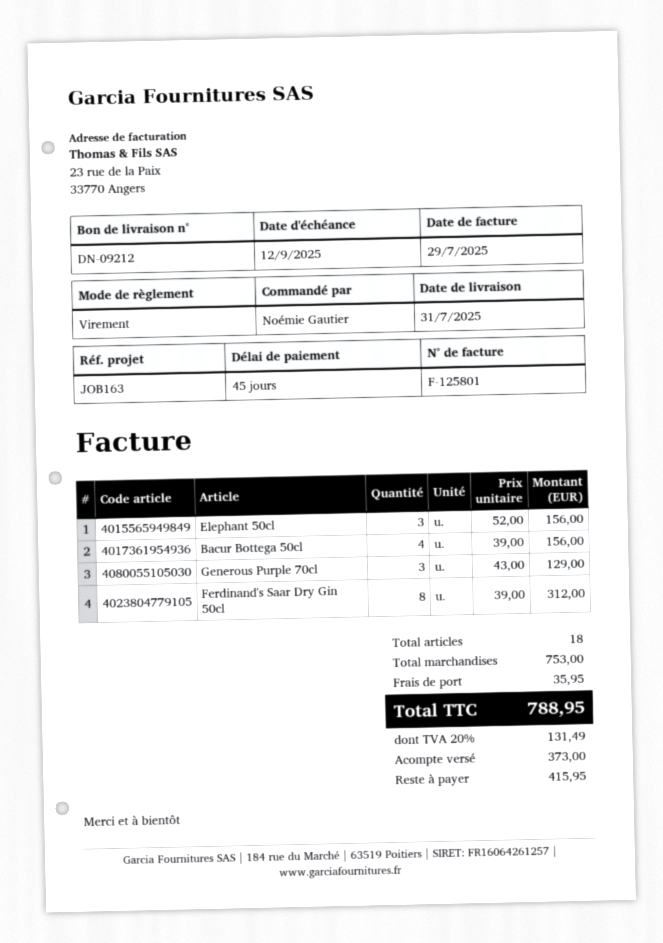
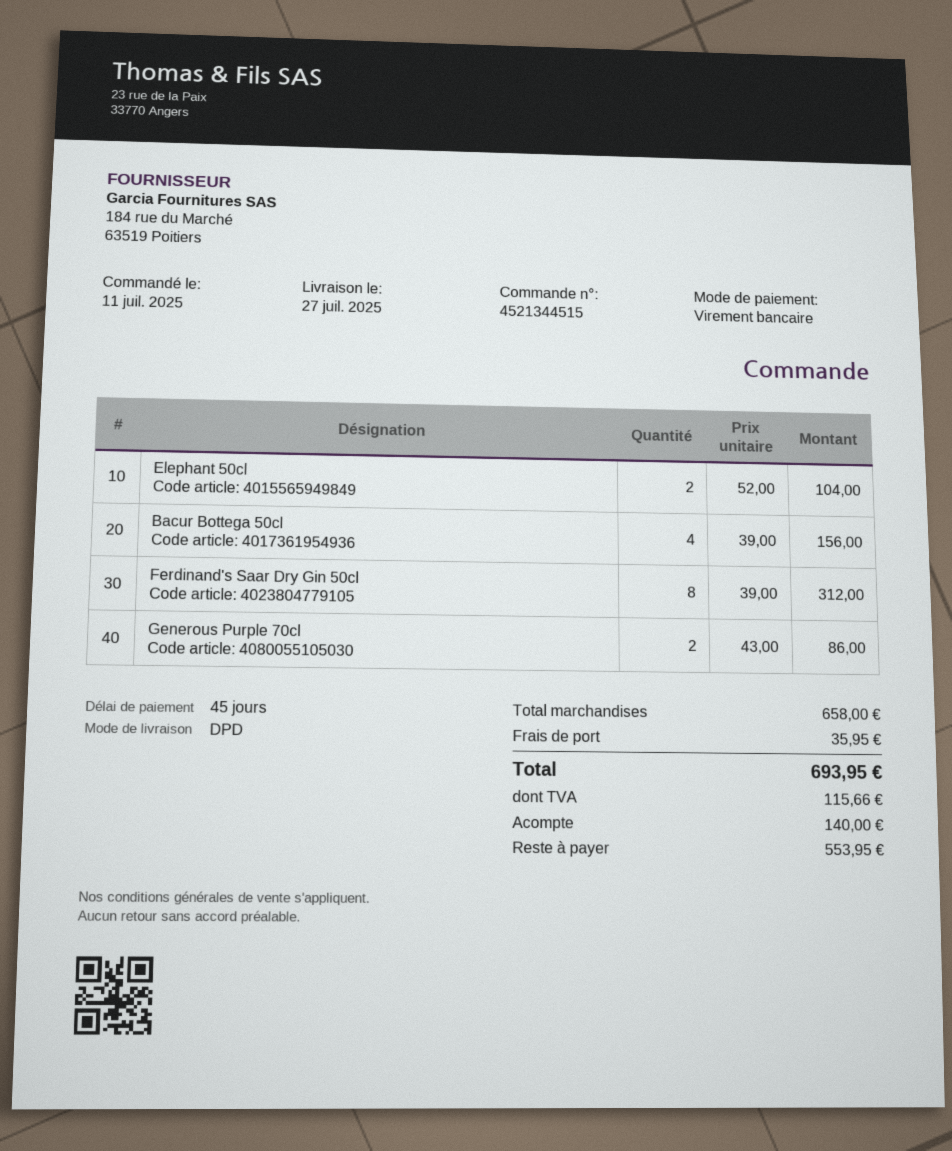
delivery date: 2025-07-31 -> 2025-07-27
Elephant 50cl: 3 x 52.00 = 156.00 -> 2 x 52.00 = 104.00
Generous Purple 70cl: 3 x 43.00 = 129.00 -> 2 x 43.00 = 86.00
subtotal: 753.00 -> 658.00
tax: 131.49 -> 115.66
total: 788.95 -> 693.95
deposit: 373.00 -> 140.00
balance: 415.95 -> 553.95

